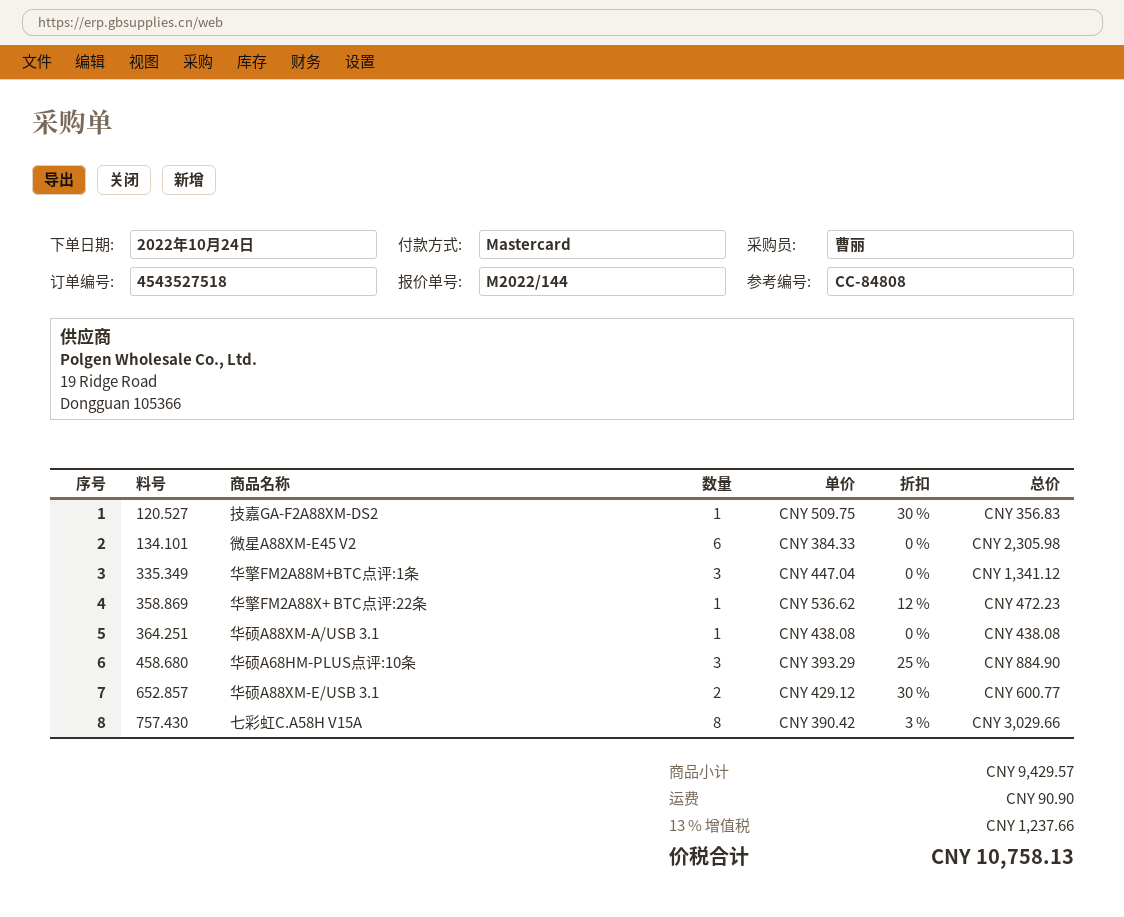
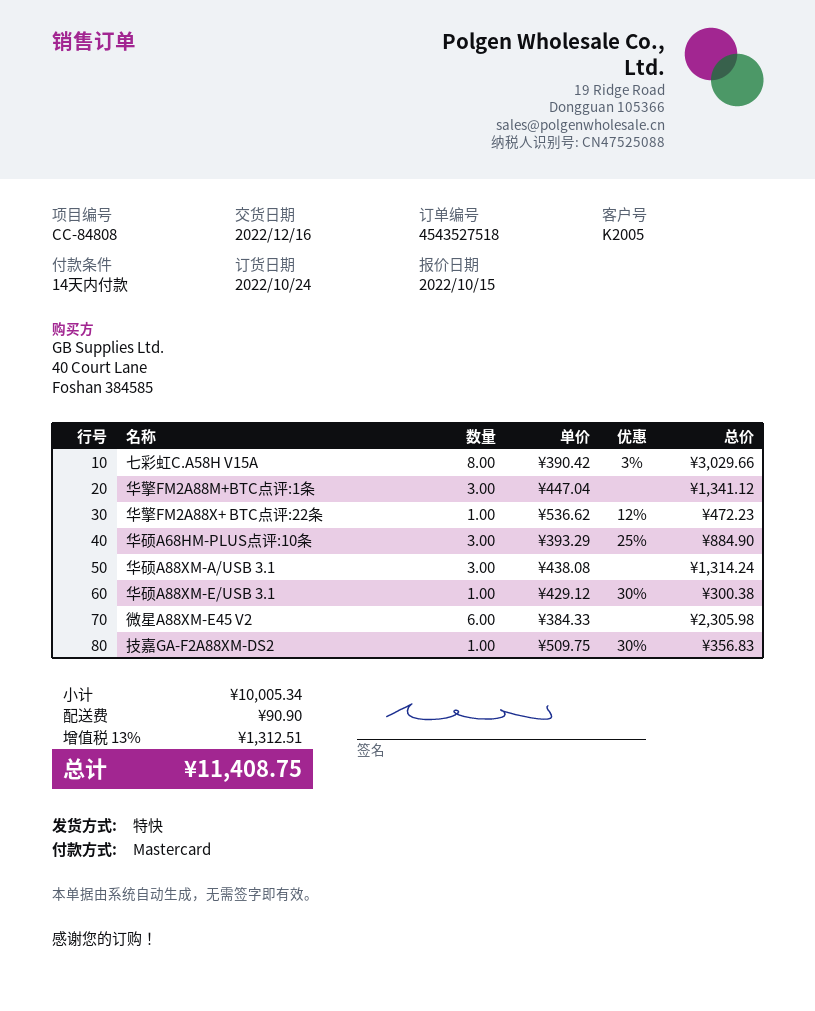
华硕A88XM-A/USB 3.1: 1 x 438.08 = 438.08 -> 3 x 438.08 = 1314.24
华硕A88XM-E/USB 3.1: 2 x 429.12 - 30% = 600.77 -> 1 x 429.12 - 30% = 300.38
subtotal: 9429.57 -> 10005.34
tax: 13% = 1237.66 -> 13% = 1312.51
total: 10758.13 -> 11408.75

